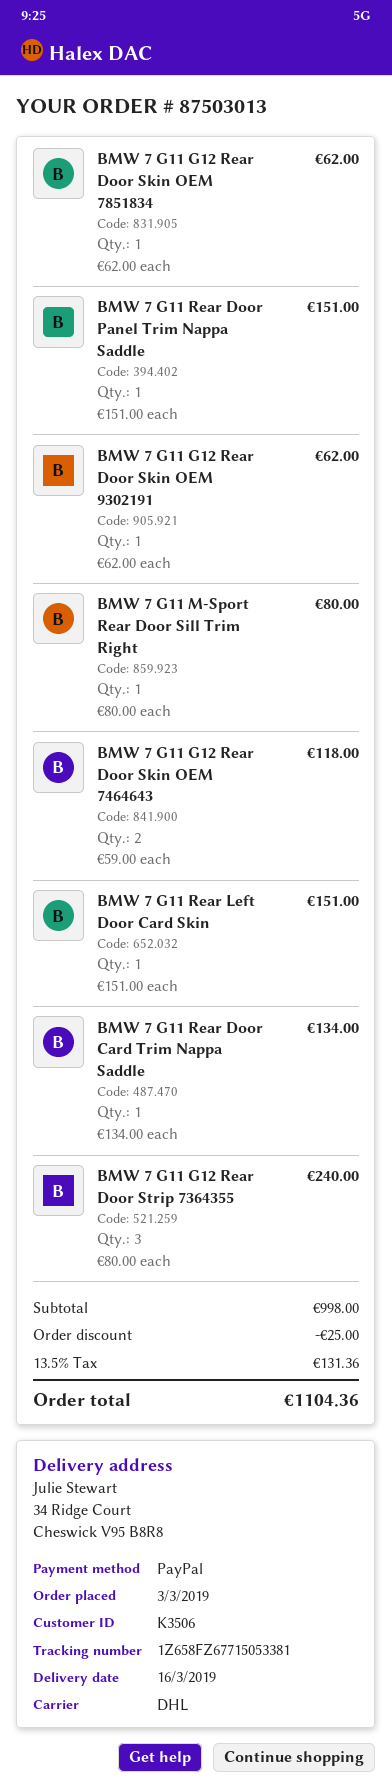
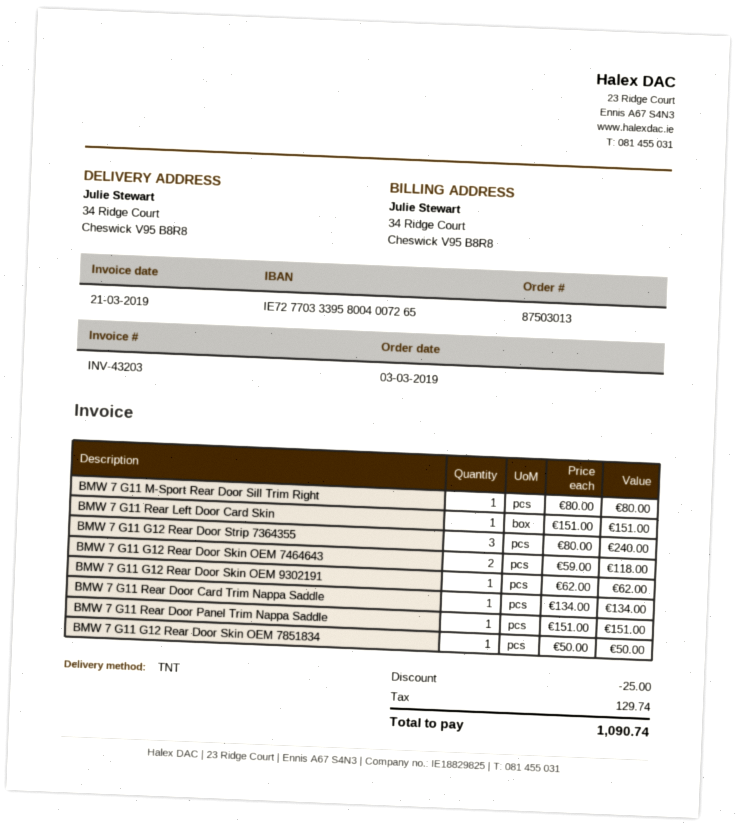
shipping method: DHL -> TNT
BMW 7 G11 G12 Rear Door Skin OEM 7851834: 1 x 62.00 = 62.00 -> 1 x 50.00 = 50.00
tax: 131.36 -> 129.74
total: 1104.36 -> 1090.74

